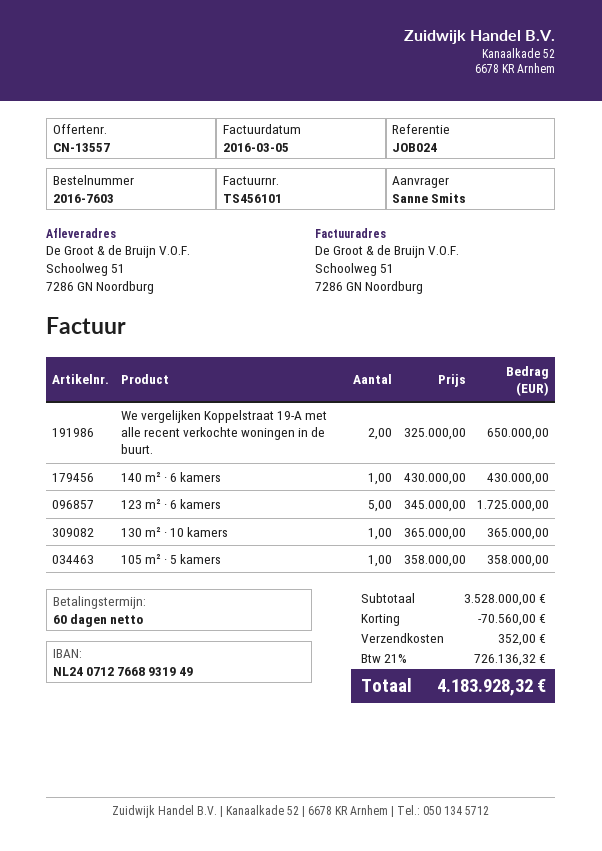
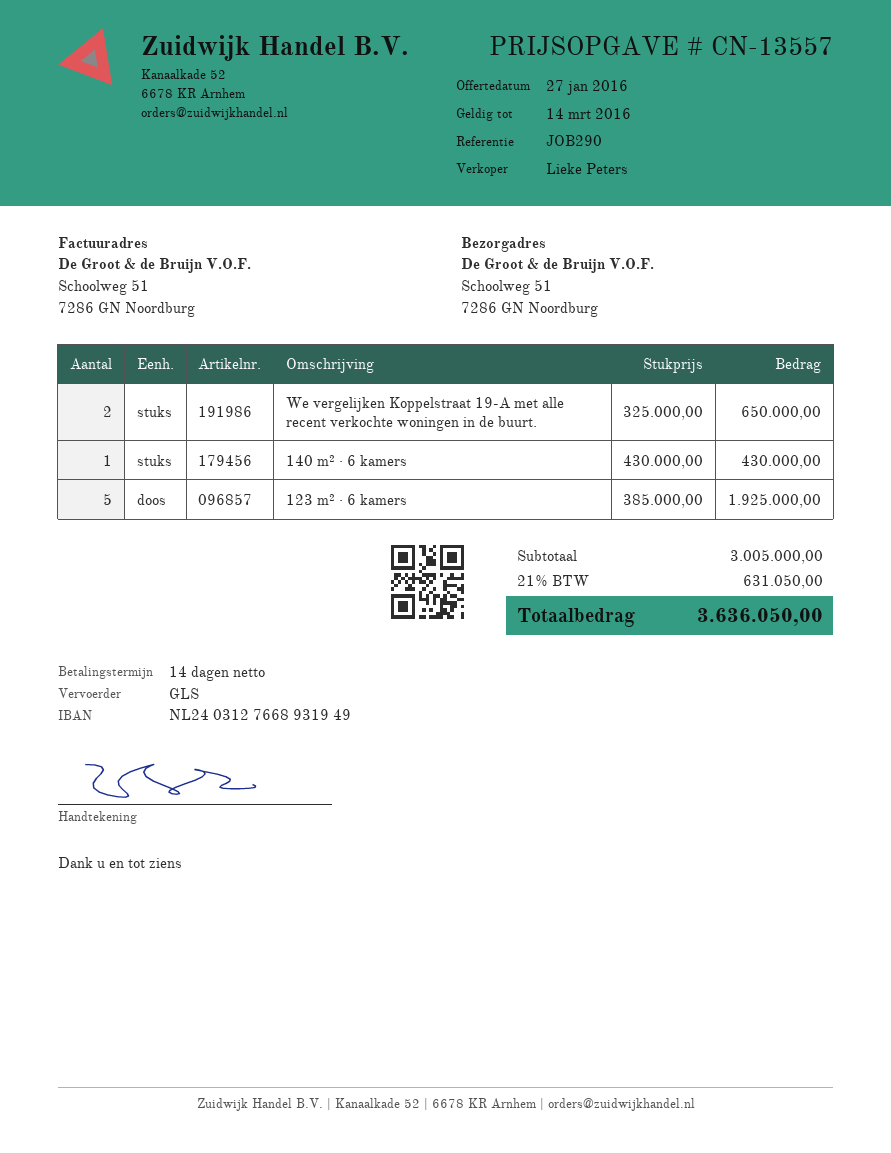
payment terms: 60 days -> 14 days
reference: JOB024 -> JOB290
bank account: NL2407127668931949 -> NL2403127668931949
123 m² · 6 kamers: 5 x 345000.00 = 1725000.00 -> 5 x 385000.00 = 1925000.00
130 m² · 10 kamers: 1 x 365000.00 = 365000.00 -> none
105 m² · 5 kamers: 1 x 358000.00 = 358000.00 -> none
subtotal: 3528000.00 -> 3005000.00
discount: 70560.00 -> none
shipping: 352.00 -> none
tax: 21% = 726136.32 -> 21% = 631050.00
total: 4183928.32 -> 3636050.00

